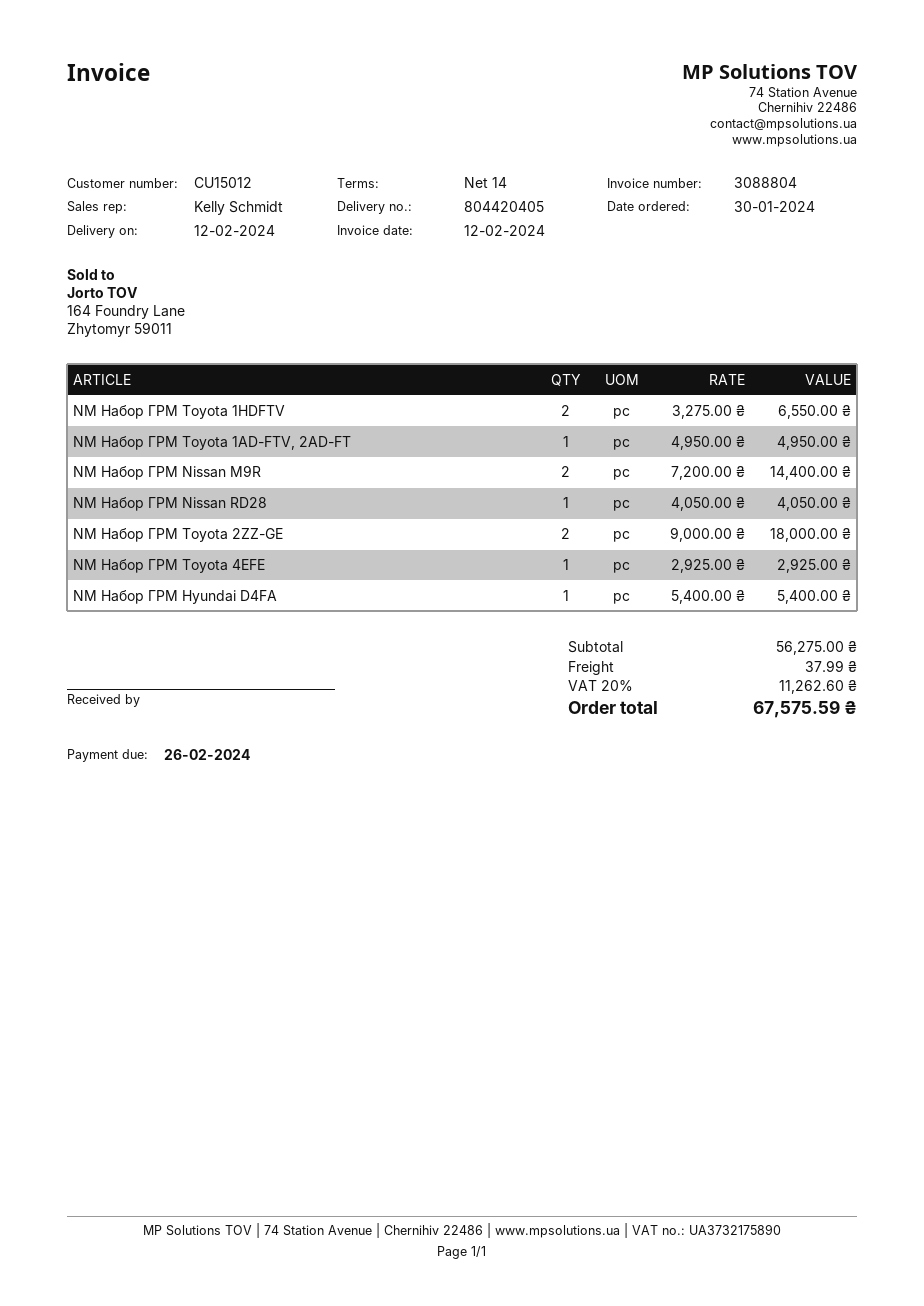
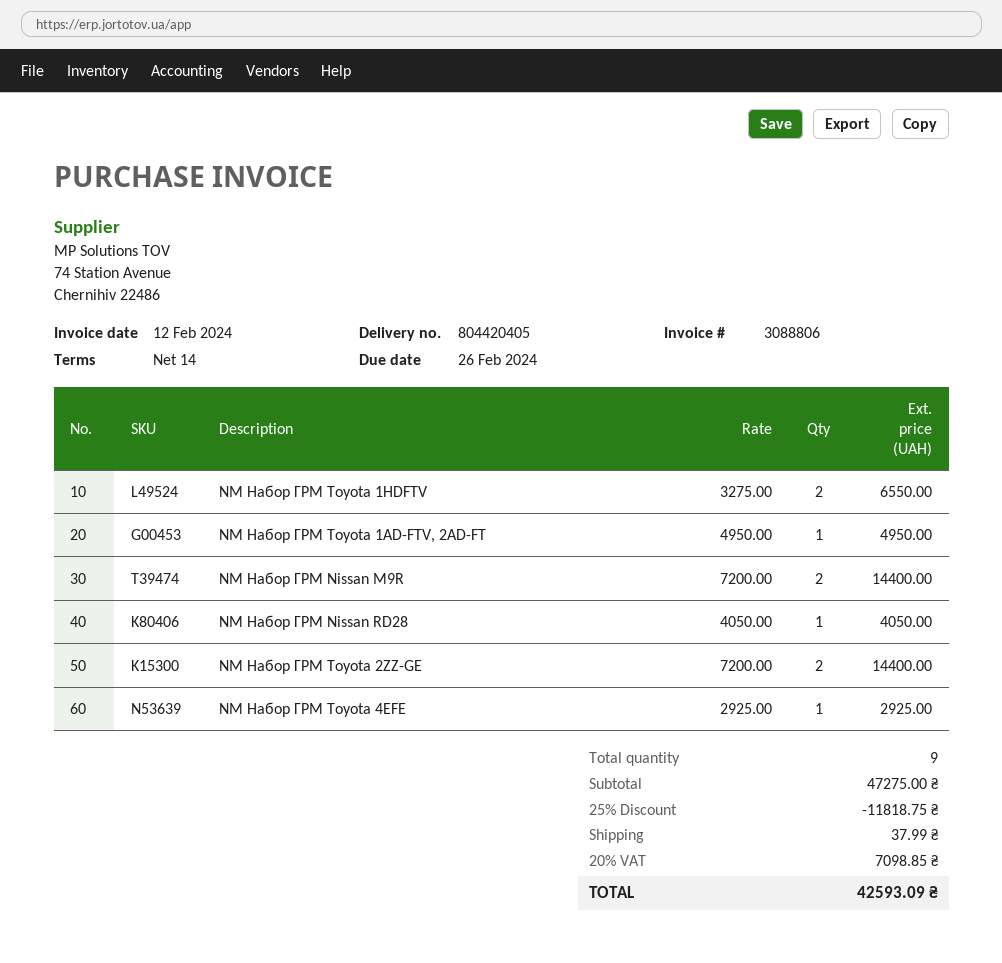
invoice number: 3088804 -> 3088806
NM Набор ГРМ Toyota 2ZZ-GE: 2 x 9000.00 = 18000.00 -> 2 x 7200.00 = 14400.00
NM Набор ГРМ Hyundai D4FA: 1 x 5400.00 = 5400.00 -> none
subtotal: 56275.00 -> 47275.00
discount: none -> 25% = 11818.75
tax: 20% = 11262.60 -> 20% = 7098.85
total: 67575.59 -> 42593.09

